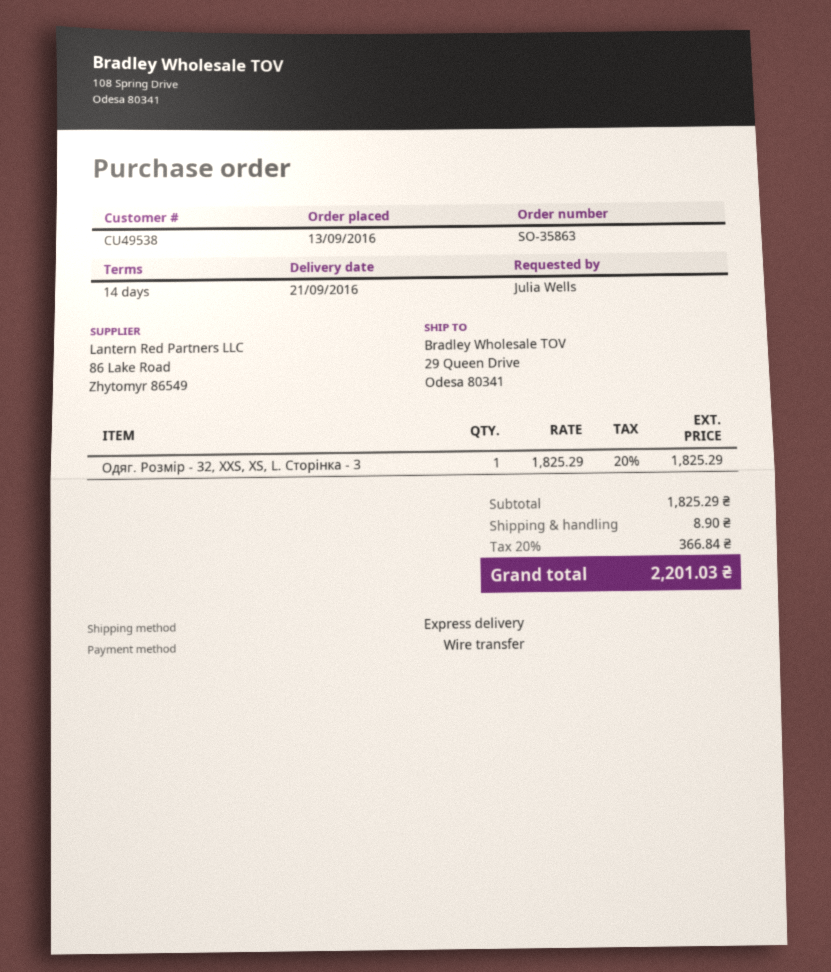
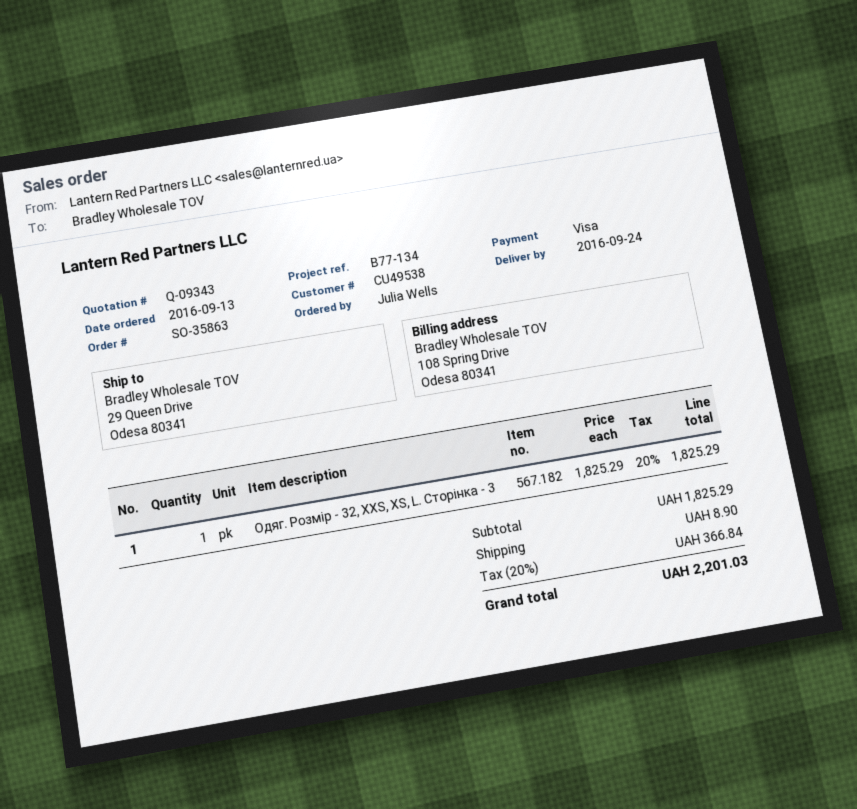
delivery date: 2016-09-21 -> 2016-09-24
payment method: bank transfer -> Visa

